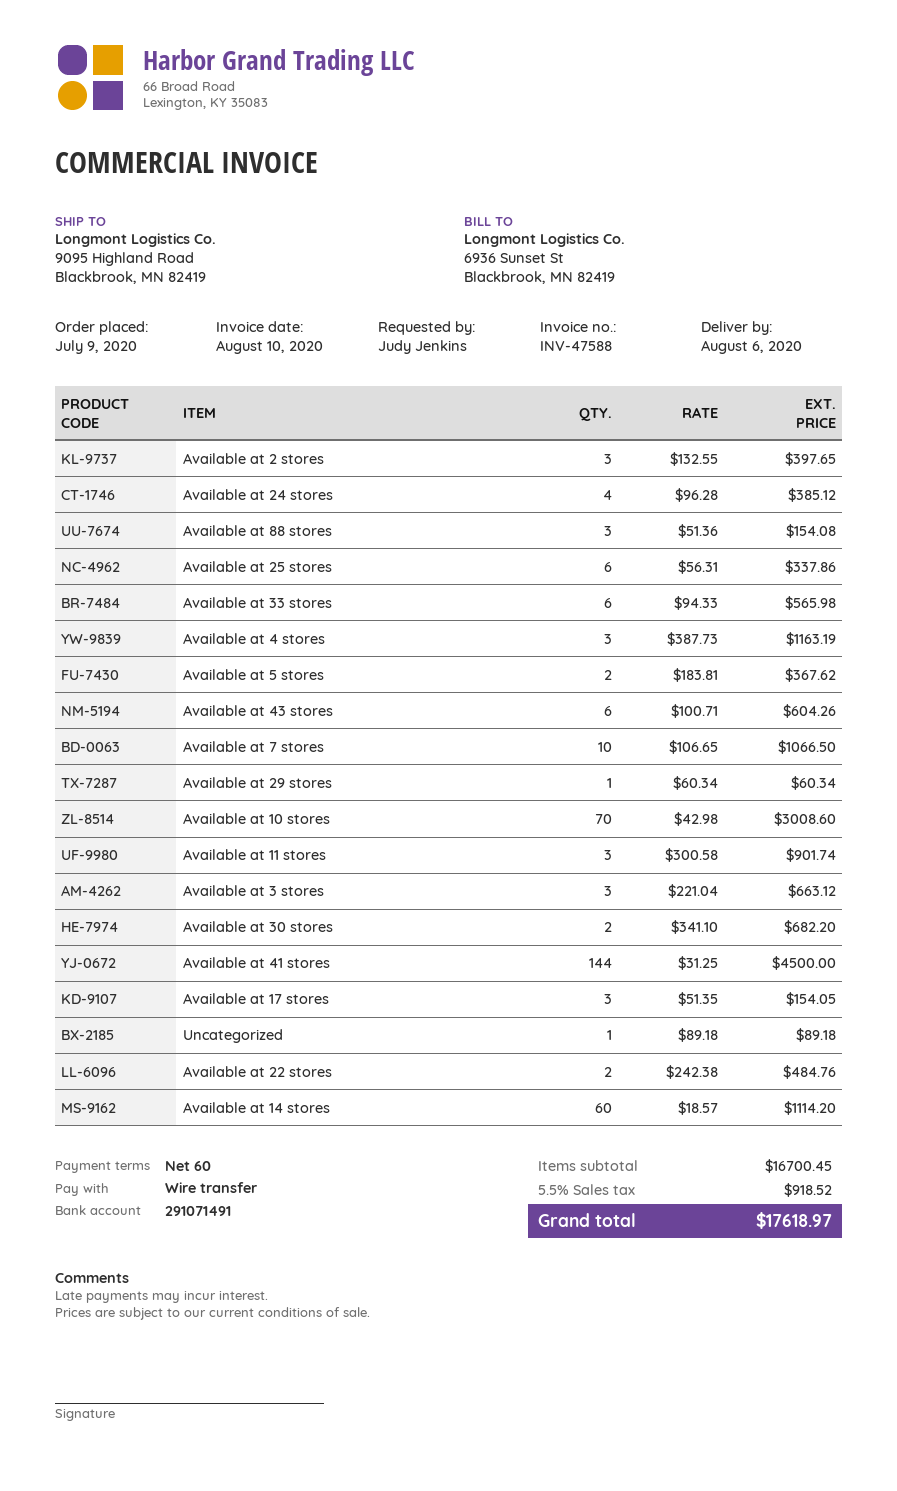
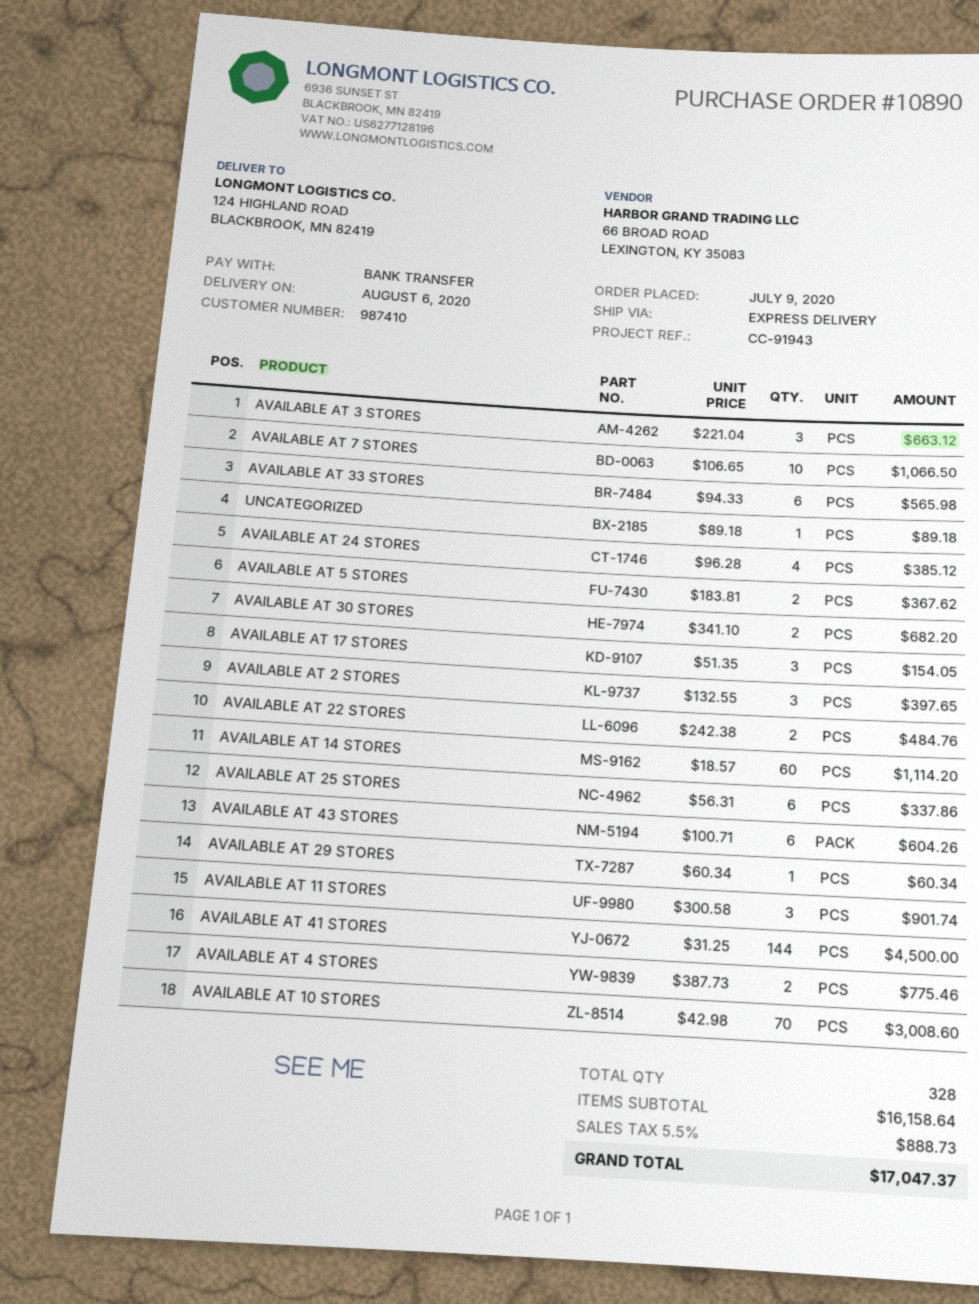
ship to: 9095 Highland Road, Blackbrook, MN 82419 -> 124 HIGHLAND ROAD, BLACKBROOK, MN 82419
Available at 88 stores: 3 x 51.36 = 154.08 -> none
Available at 4 stores: 3 x 387.73 = 1163.19 -> 2 x 387.73 = 775.46
subtotal: 16700.45 -> 16158.64
tax: 5.5% = 918.52 -> 5.5% = 888.73
total: 17618.97 -> 17047.37

